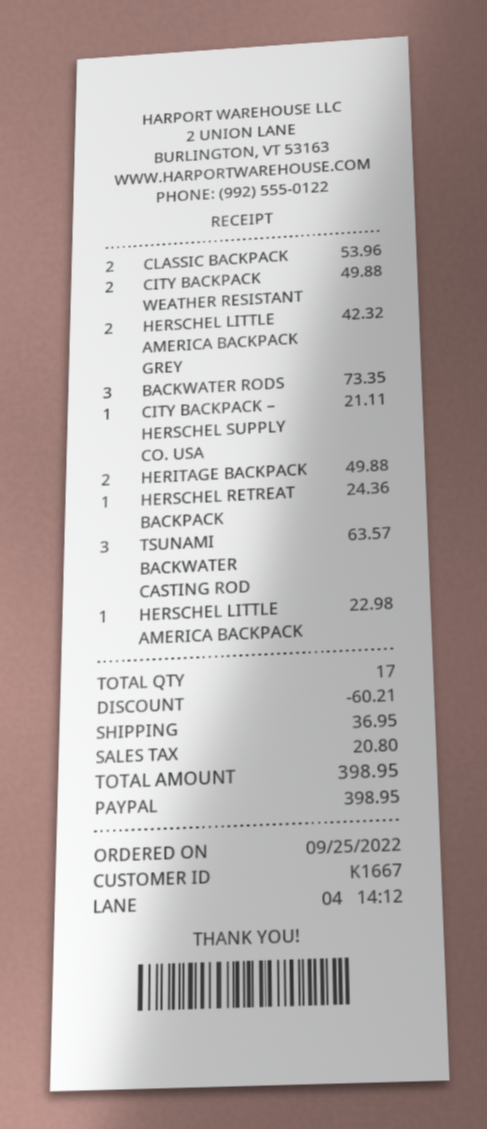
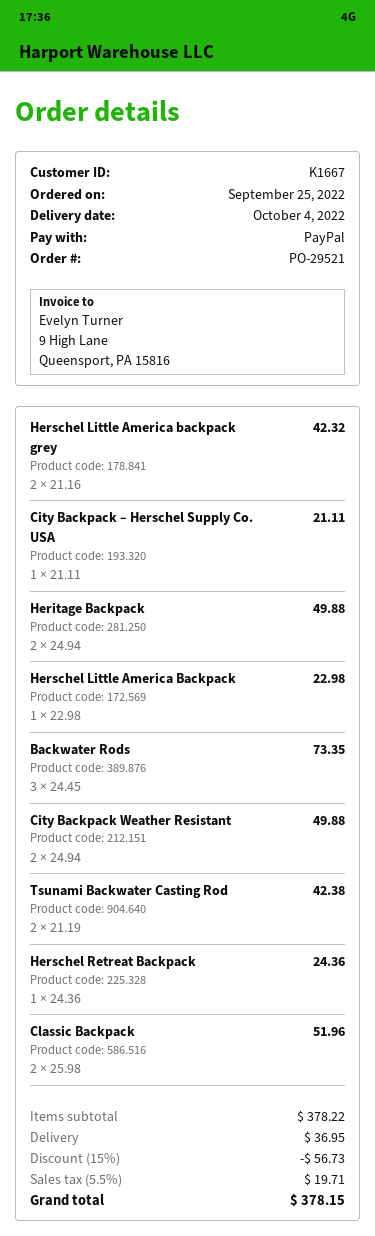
CLASSIC BACKPACK: 2 for 53.96 -> 2 for 51.96
TSUNAMI BACKWATER CASTING ROD: 3 for 63.57 -> 2 for 42.38
discount: 60.21 -> 56.73
tax: 20.80 -> 19.71
total: 398.95 -> 378.15

